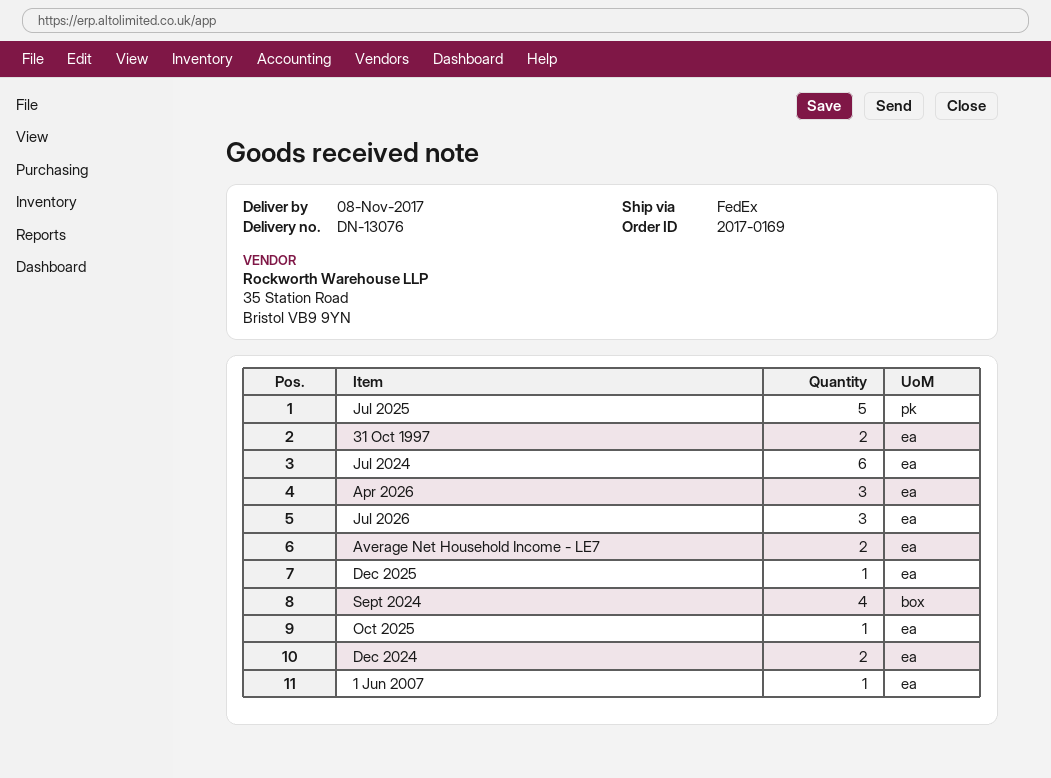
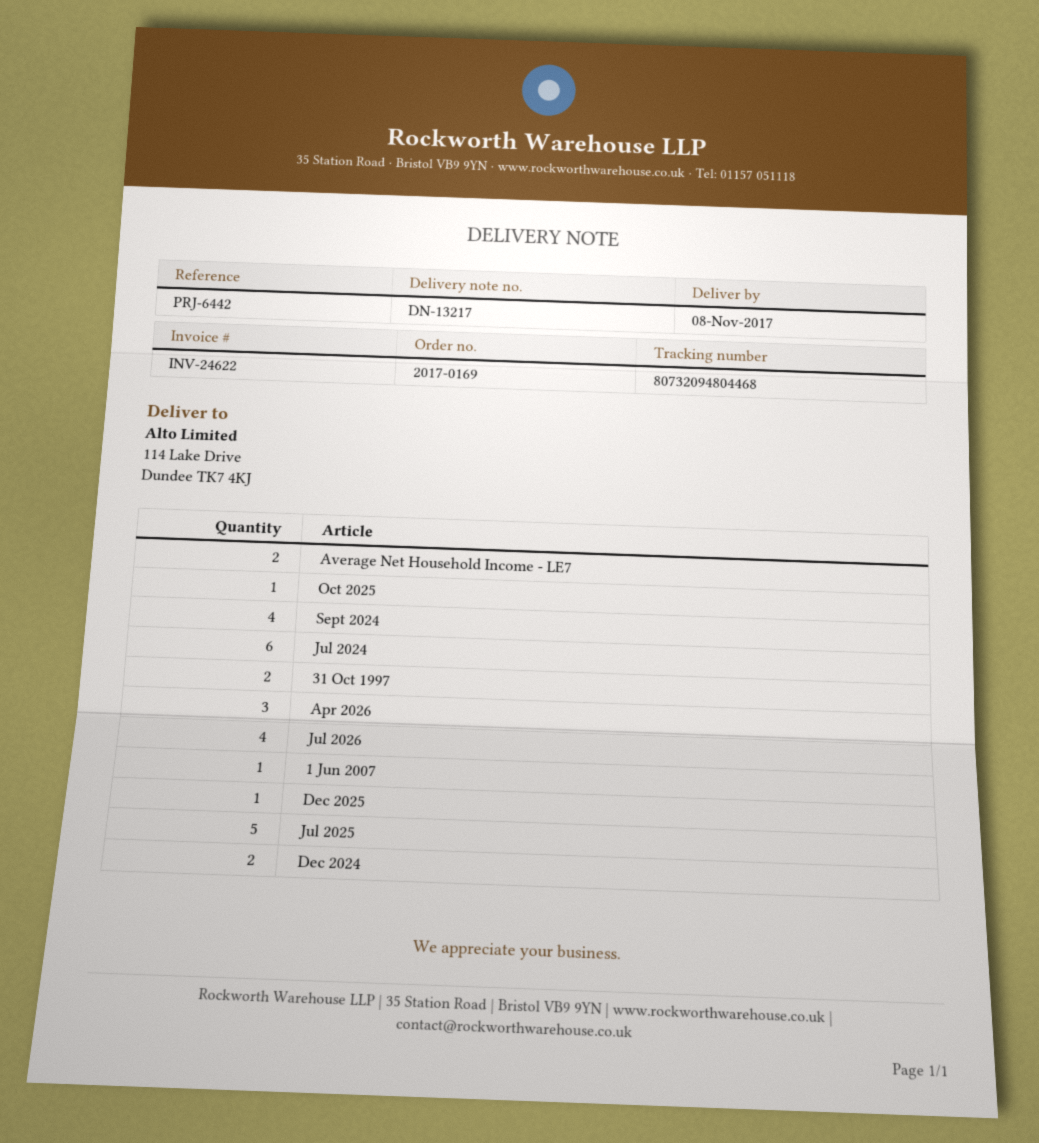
delivery note number: DN-13076 -> DN-13217
Jul 2026: 3 -> 4

